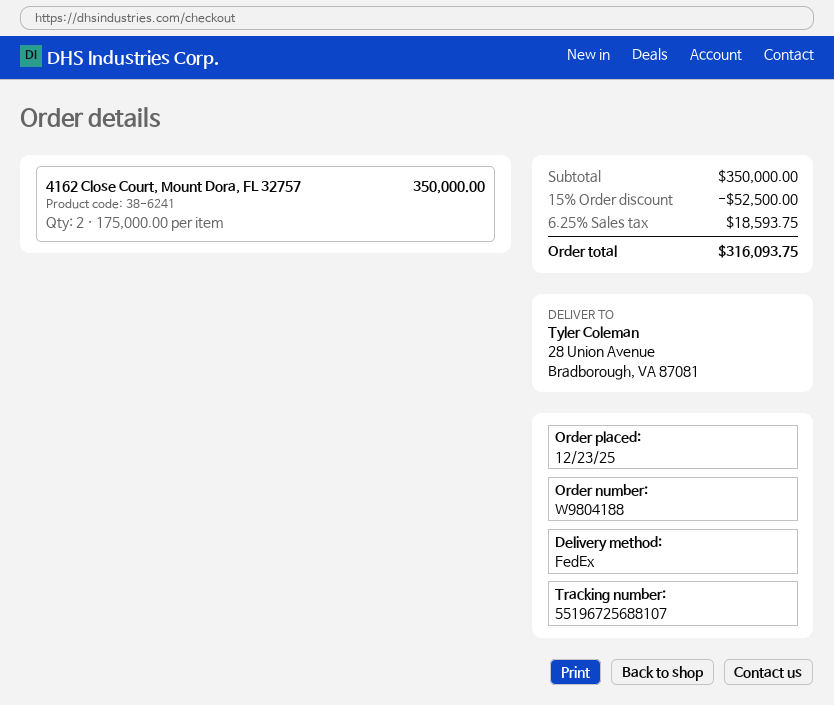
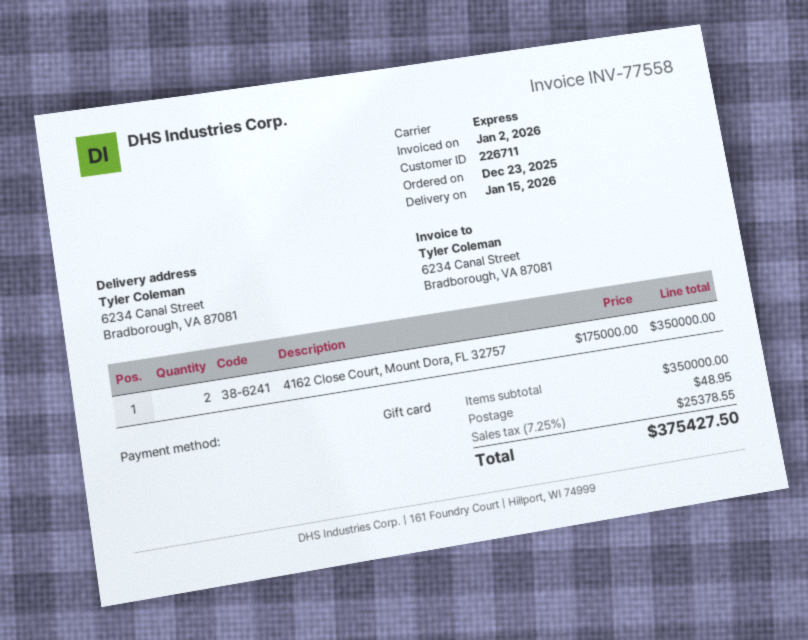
shipping method: FedEx -> express
ship to: 28 Union Avenue, Bradborough, VA 87081 -> 6234 Canal Street, Bradborough, VA 87081
discount: 15% = 52500.00 -> none
shipping: none -> 48.95
tax: 6.25% = 18593.75 -> 7.25% = 25378.55
total: 316093.75 -> 375427.50

